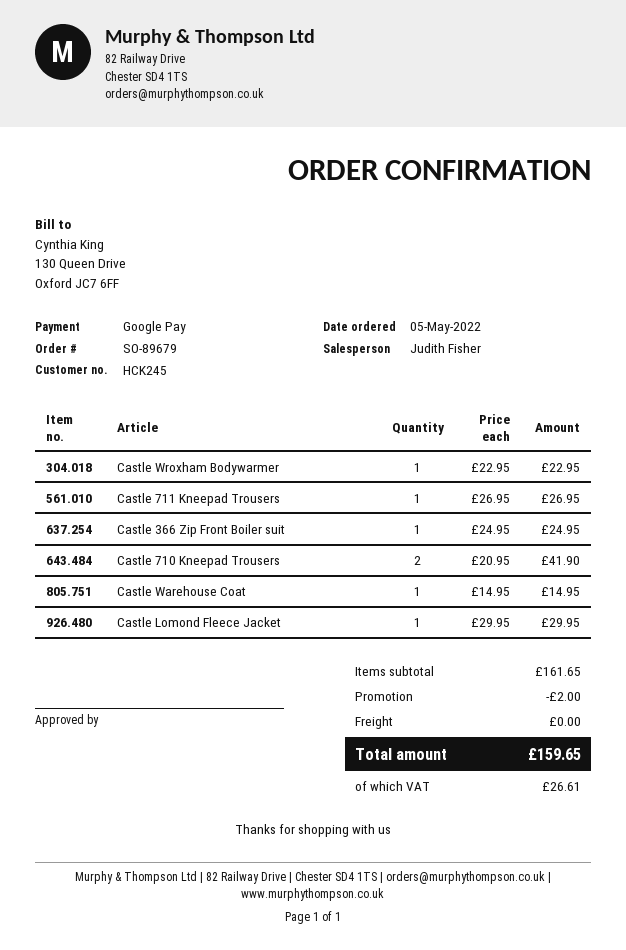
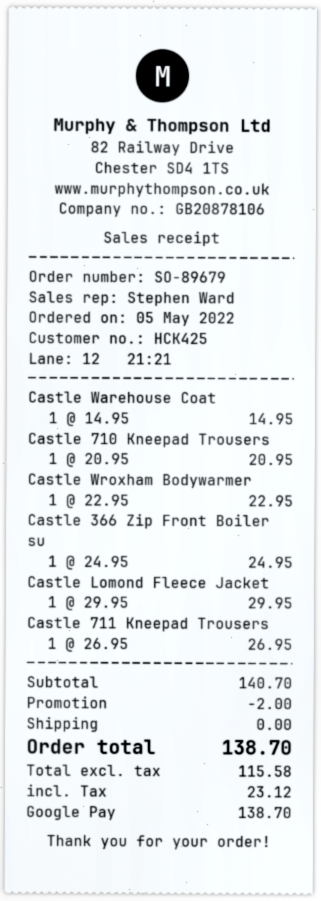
customer number: HCK245 -> HCK425
sales rep: Judith Fisher -> Stephen Ward
Castle 710 Kneepad Trousers: 2 x 20.95 = 41.90 -> 1 x 20.95 = 20.95
subtotal: 161.65 -> 140.70
tax: 26.61 -> 23.12
total: 159.65 -> 138.70

